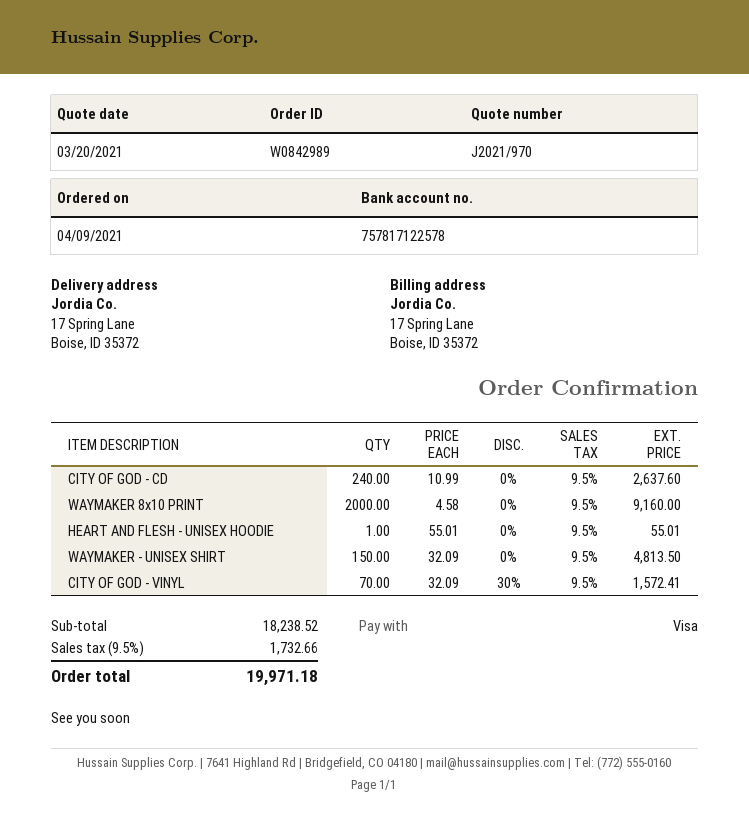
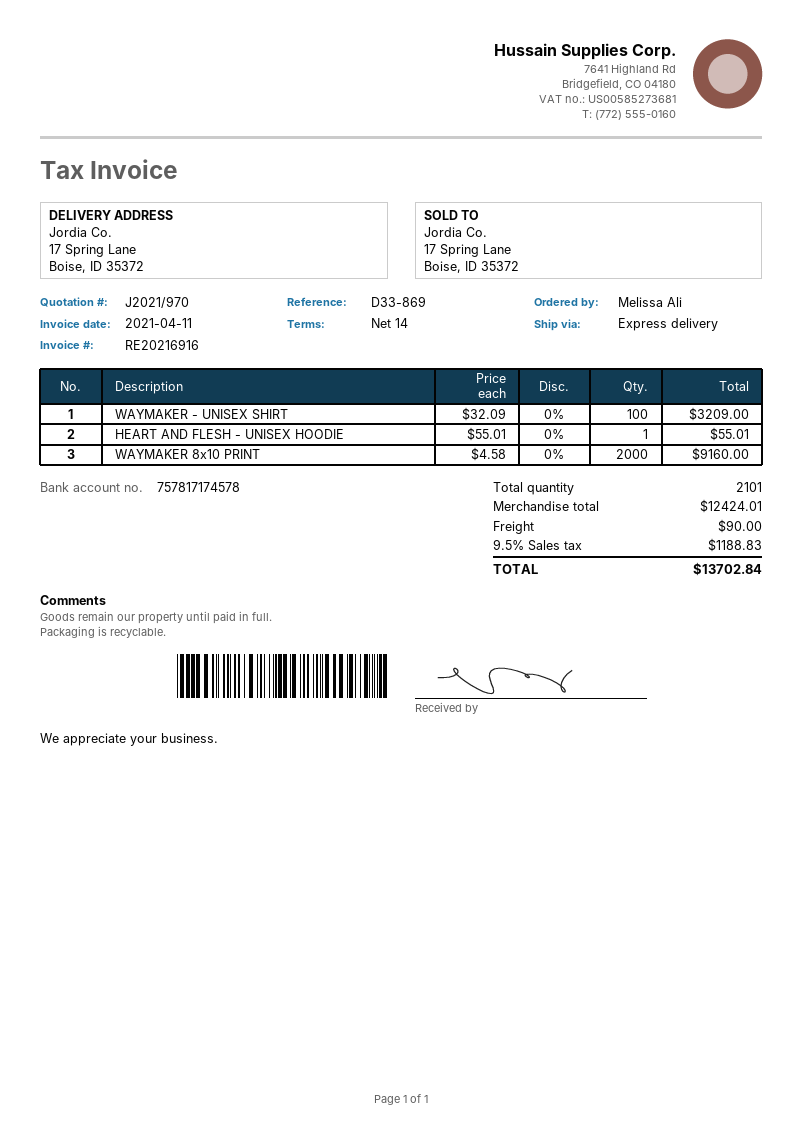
bank account: 757817122578 -> 757817174578
CITY OF GOD - CD: 240 x 10.99 = 2637.60 -> none
WAYMAKER - UNISEX SHIRT: 150 x 32.09 = 4813.50 -> 100 x 32.09 = 3209.00
CITY OF GOD - VINYL: 70 x 32.09 - 30% = 1572.41 -> none
subtotal: 18238.52 -> 12424.01
shipping: none -> 90.00
tax: 9.5% = 1732.66 -> 9.5% = 1188.83
total: 19971.18 -> 13702.84

